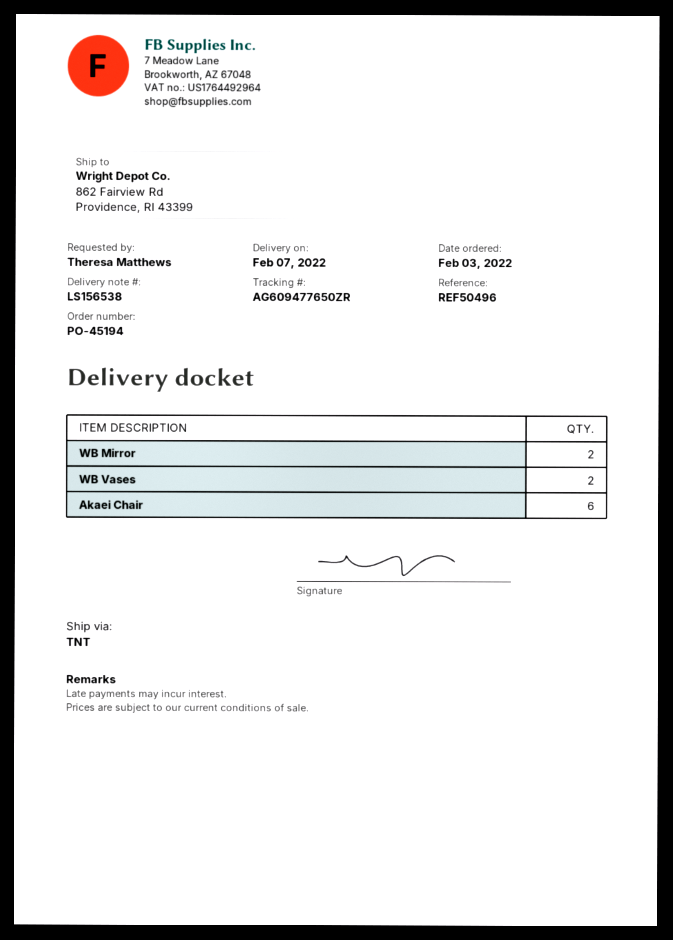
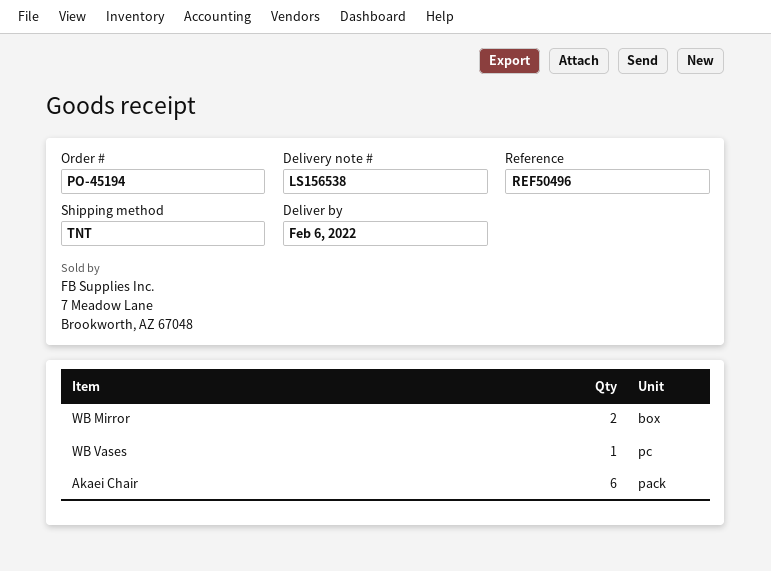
delivery date: 2022-02-07 -> 2022-02-06
WB Vases: 2 -> 1

